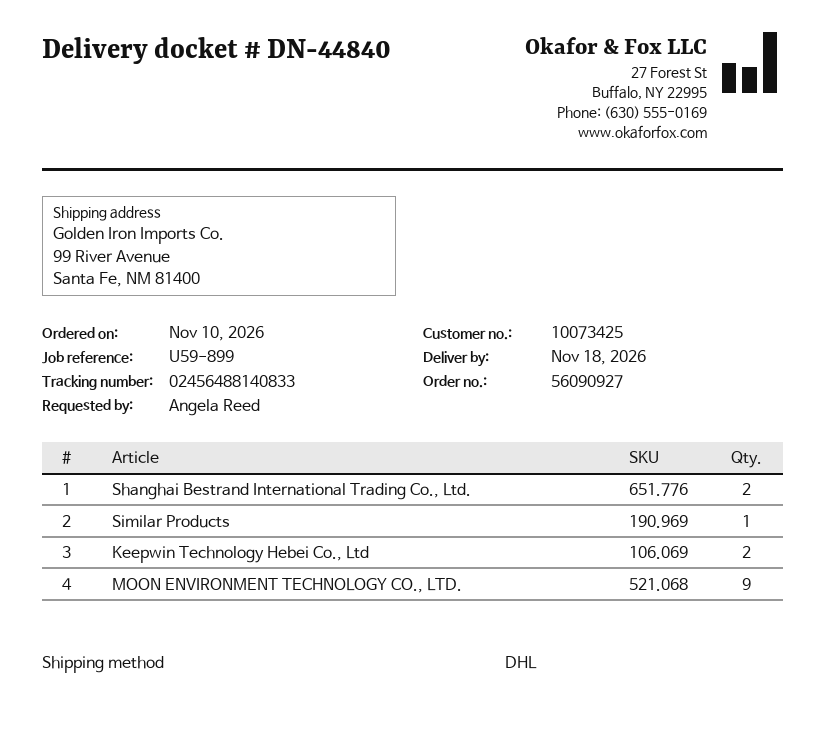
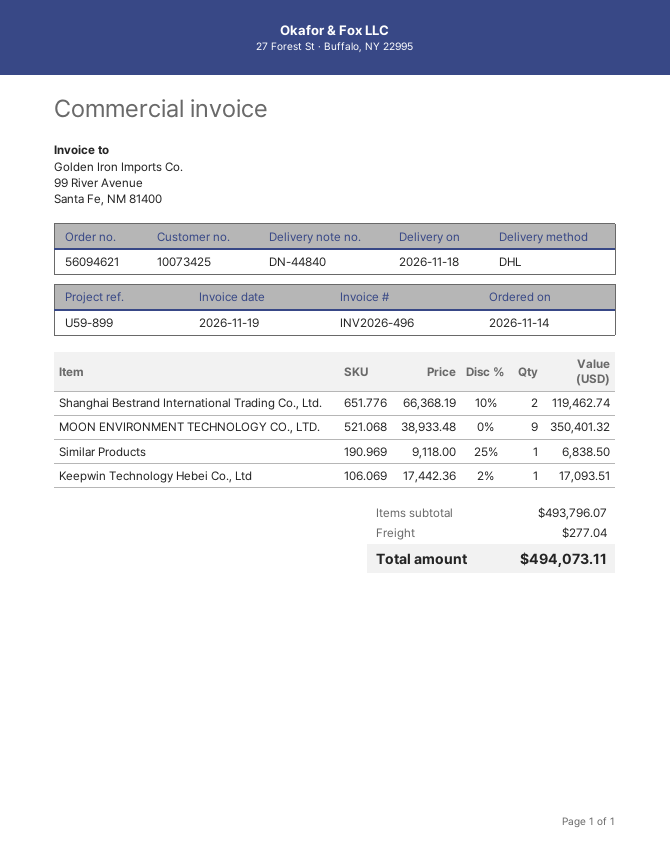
order number: 56090927 -> 56094621
order date: 2026-11-10 -> 2026-11-14
Keepwin Technology Hebei Co., Ltd: 2 -> 1

